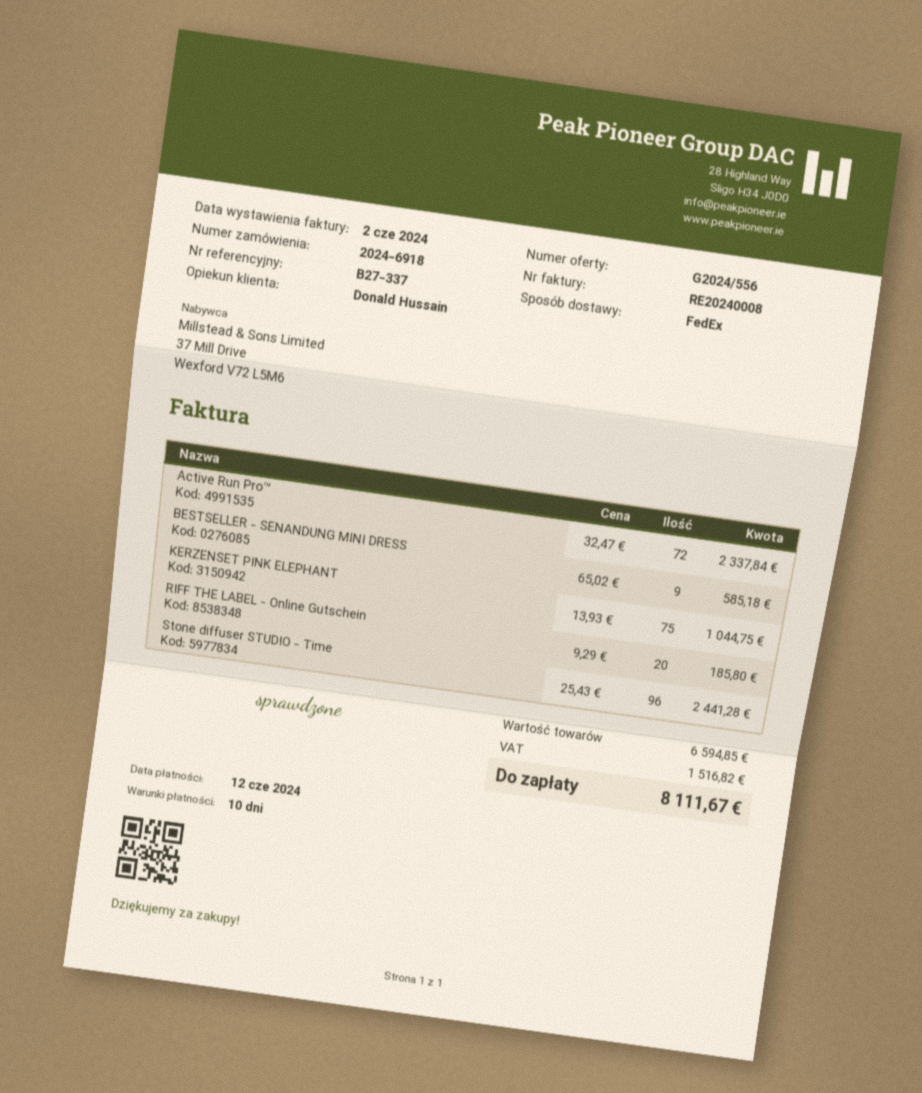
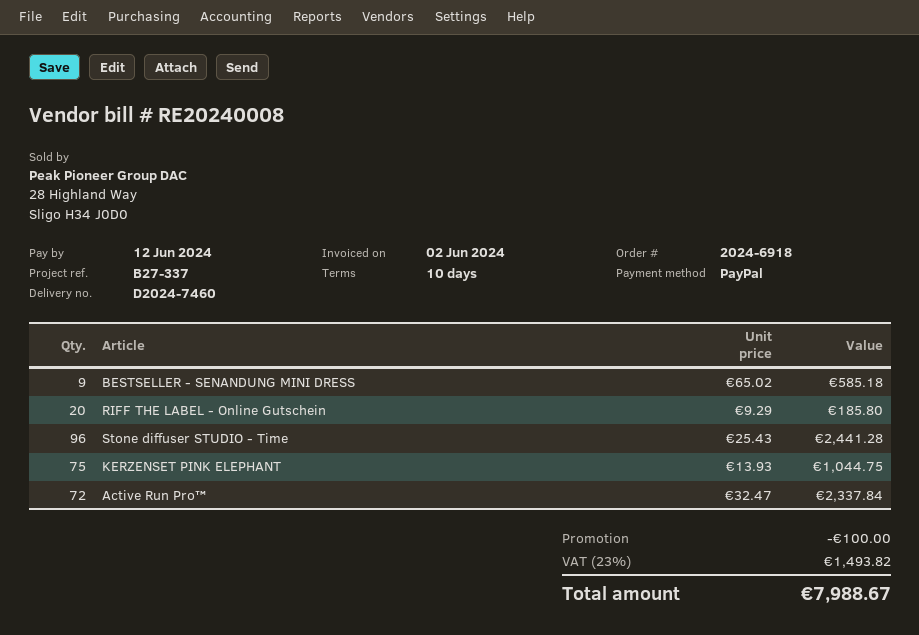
discount: none -> 100.00
tax: 1516.82 -> 1493.82
total: 8111.67 -> 7988.67

